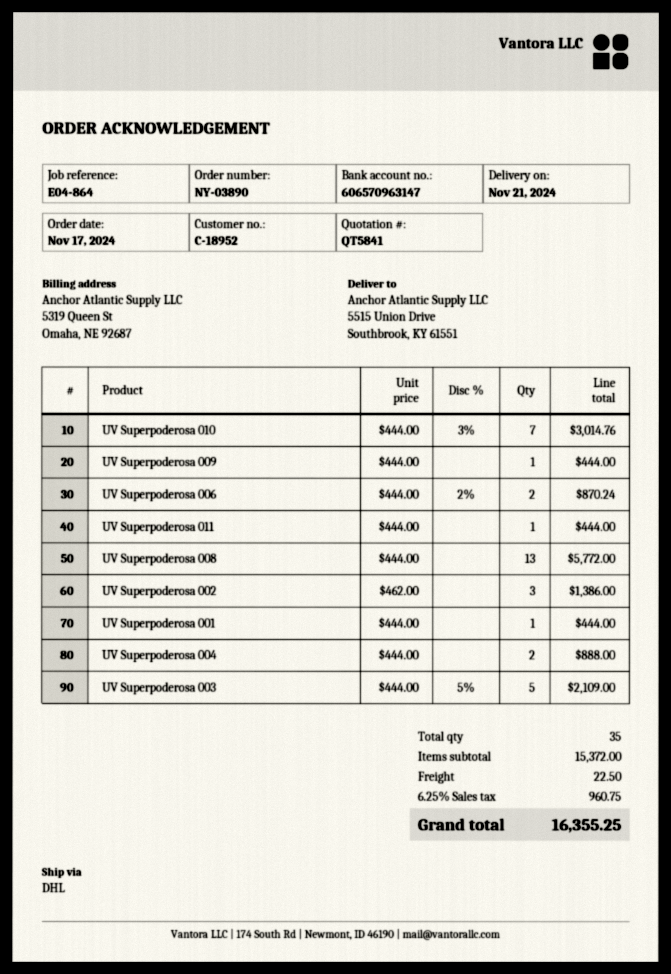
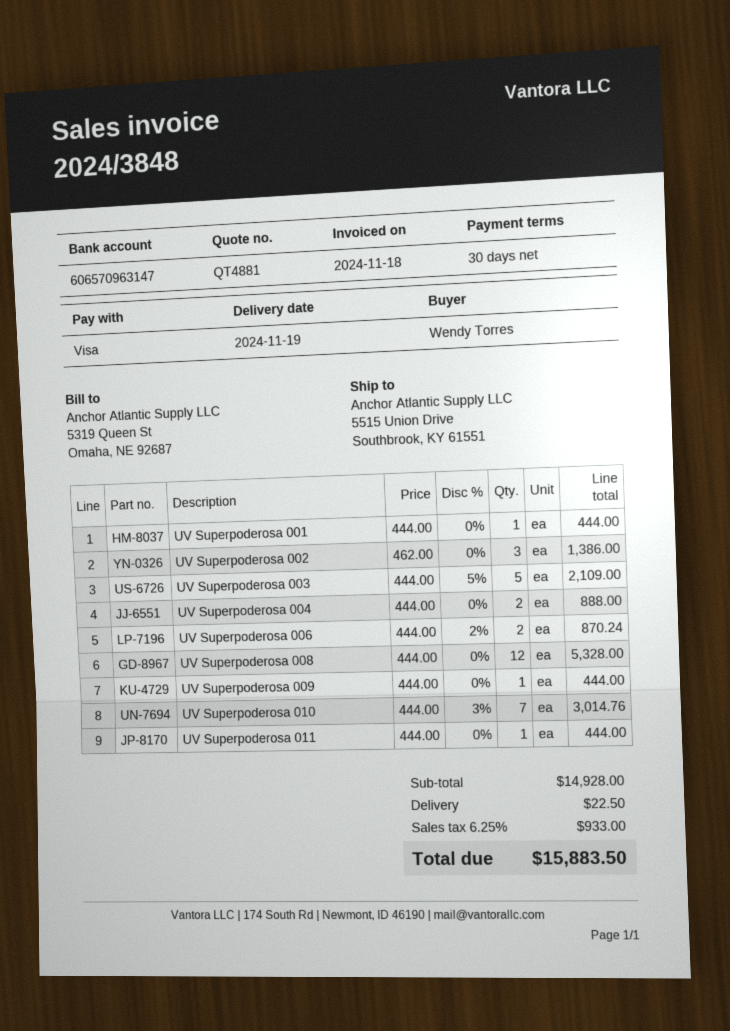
quote number: QT5841 -> QT4881
delivery date: 2024-11-21 -> 2024-11-19
UV Superpoderosa 008: 13 x 444.00 = 5772.00 -> 12 x 444.00 = 5328.00
subtotal: 15372.00 -> 14928.00
tax: 6.25% = 960.75 -> 6.25% = 933.00
total: 16355.25 -> 15883.50

